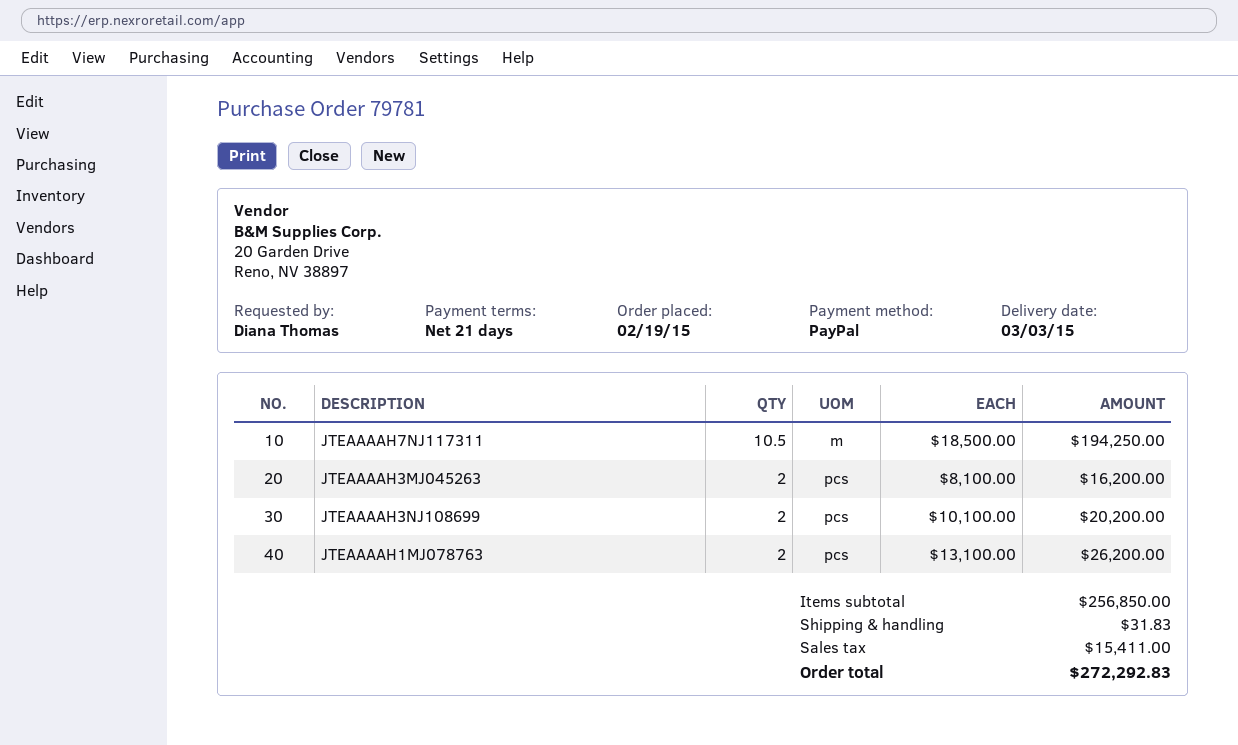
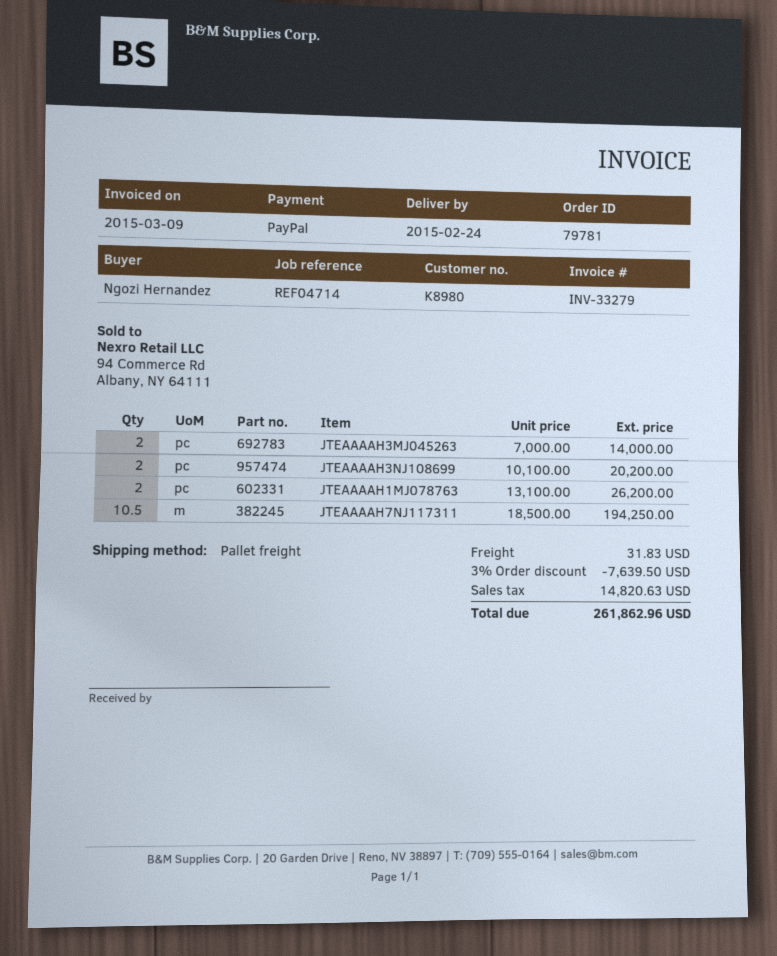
delivery date: 2015-03-03 -> 2015-02-24
ordered by: Diana Thomas -> Ngozi Hernandez
JTEAAAAH3MJ045263: 2 x 8100.00 = 16200.00 -> 2 x 7000.00 = 14000.00
discount: none -> 3% = 7639.50
tax: 15411.00 -> 14820.63
total: 272292.83 -> 261862.96

